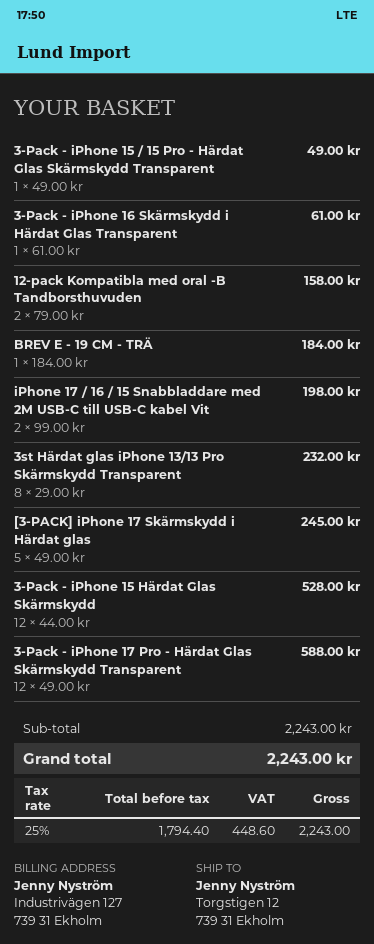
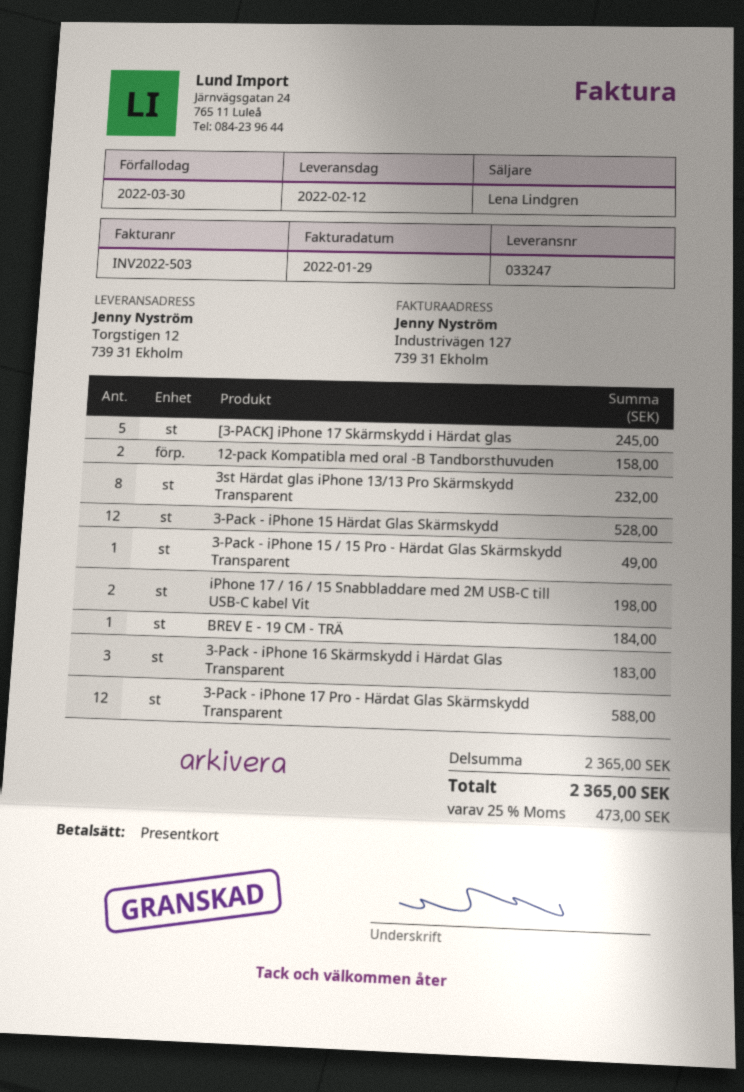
3-Pack - iPhone 16 Skärmskydd i Härdat Glas Transparent: 1 for 61.00 -> 3 for 183.00
subtotal: 2243.00 -> 2365.00
tax: 25% = 448.60 -> 25% = 473.00
total: 2243.00 -> 2365.00

